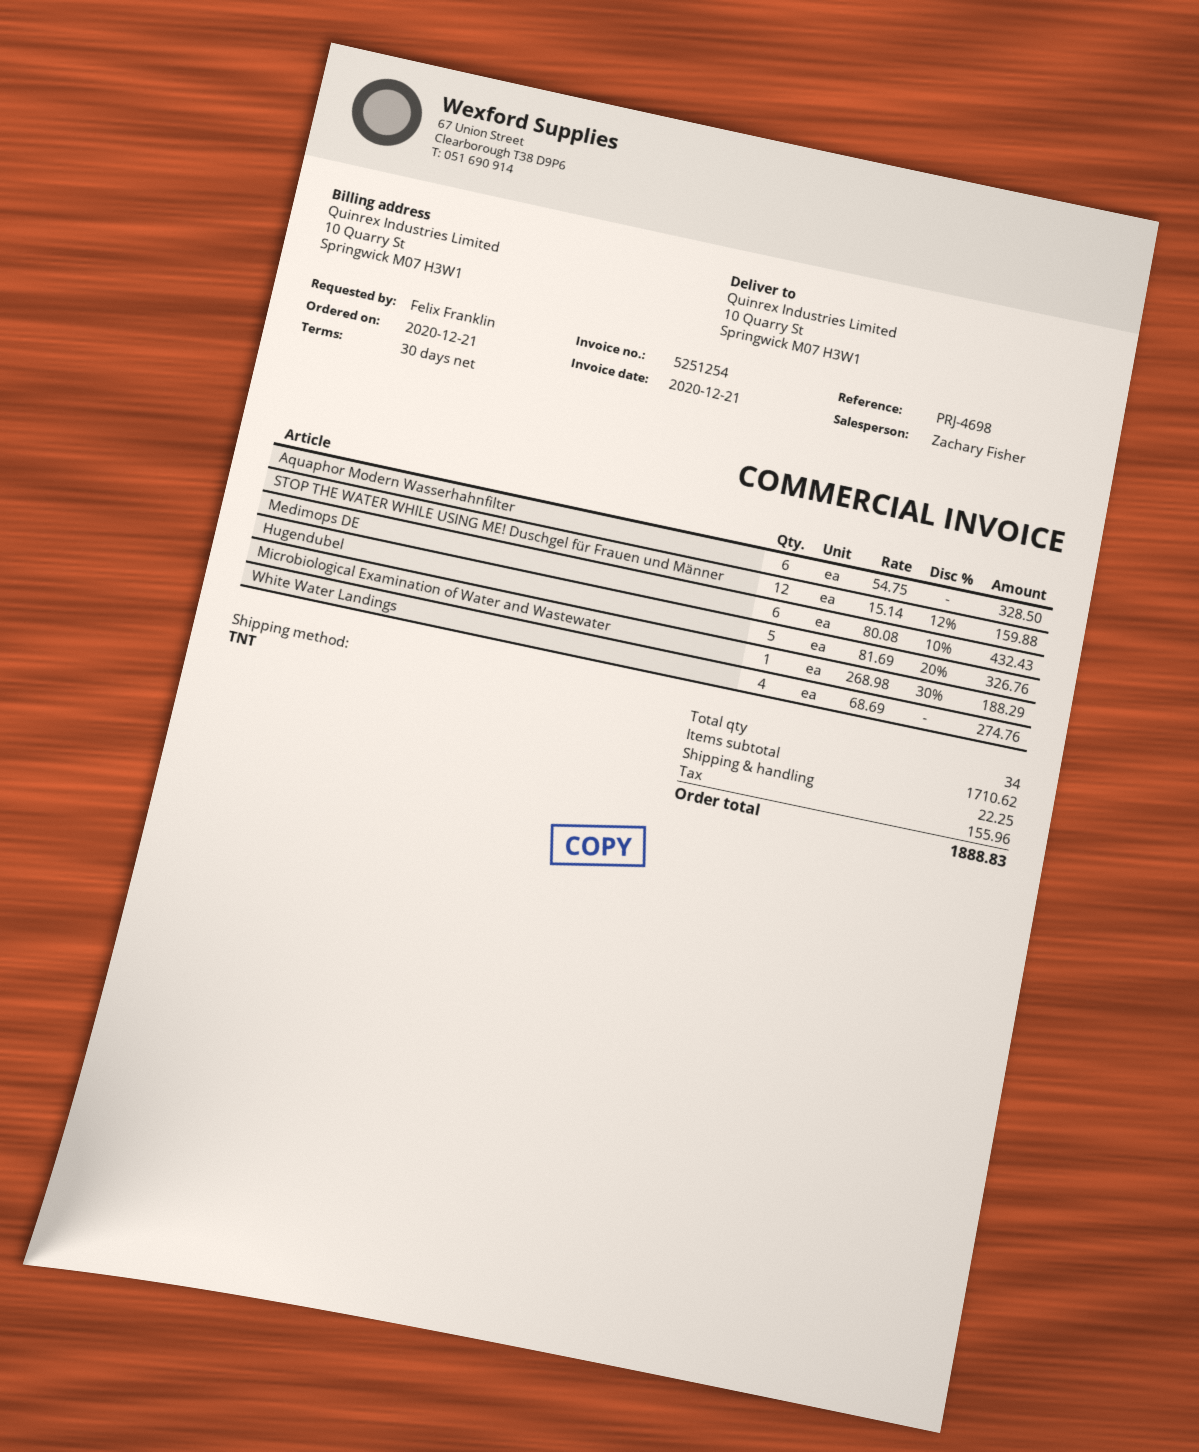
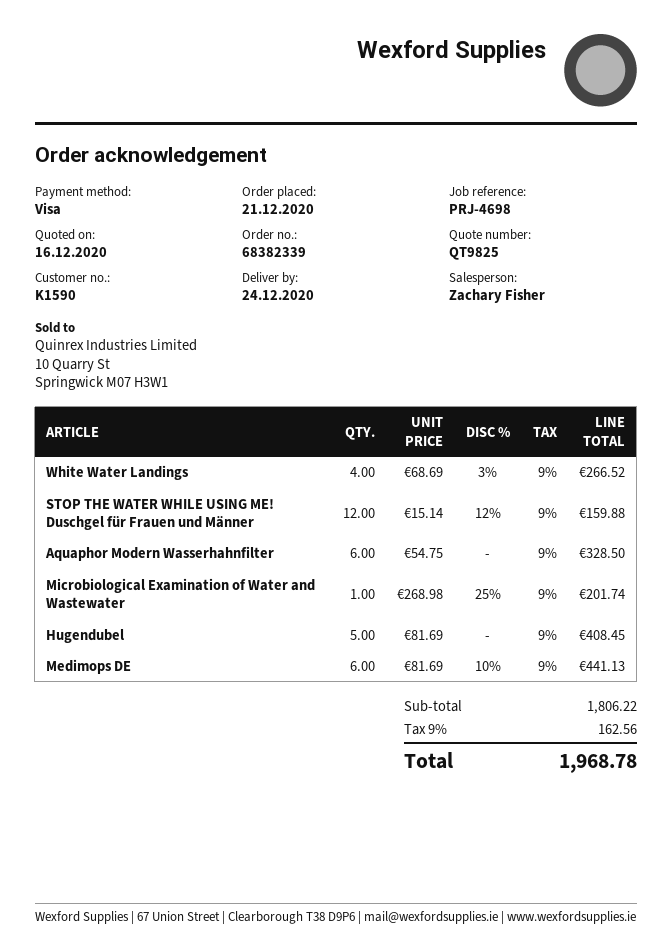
Medimops DE: 6 x 80.08 - 10% = 432.43 -> 6 x 81.69 - 10% = 441.13
Hugendubel: 5 x 81.69 - 20% = 326.76 -> 5 x 81.69 = 408.45
Microbiological Examination of Water and Wastewater: 1 x 268.98 - 30% = 188.29 -> 1 x 268.98 - 25% = 201.74
White Water Landings: 4 x 68.69 = 274.76 -> 4 x 68.69 - 3% = 266.52
subtotal: 1710.62 -> 1806.22
shipping: 22.25 -> none
tax: 155.96 -> 162.56
total: 1888.83 -> 1968.78

